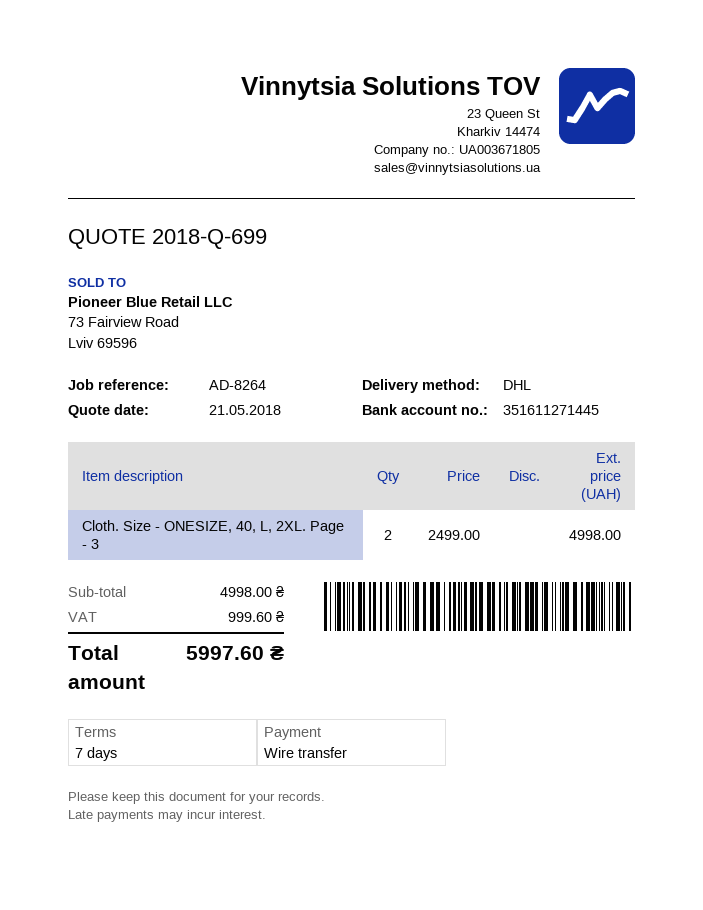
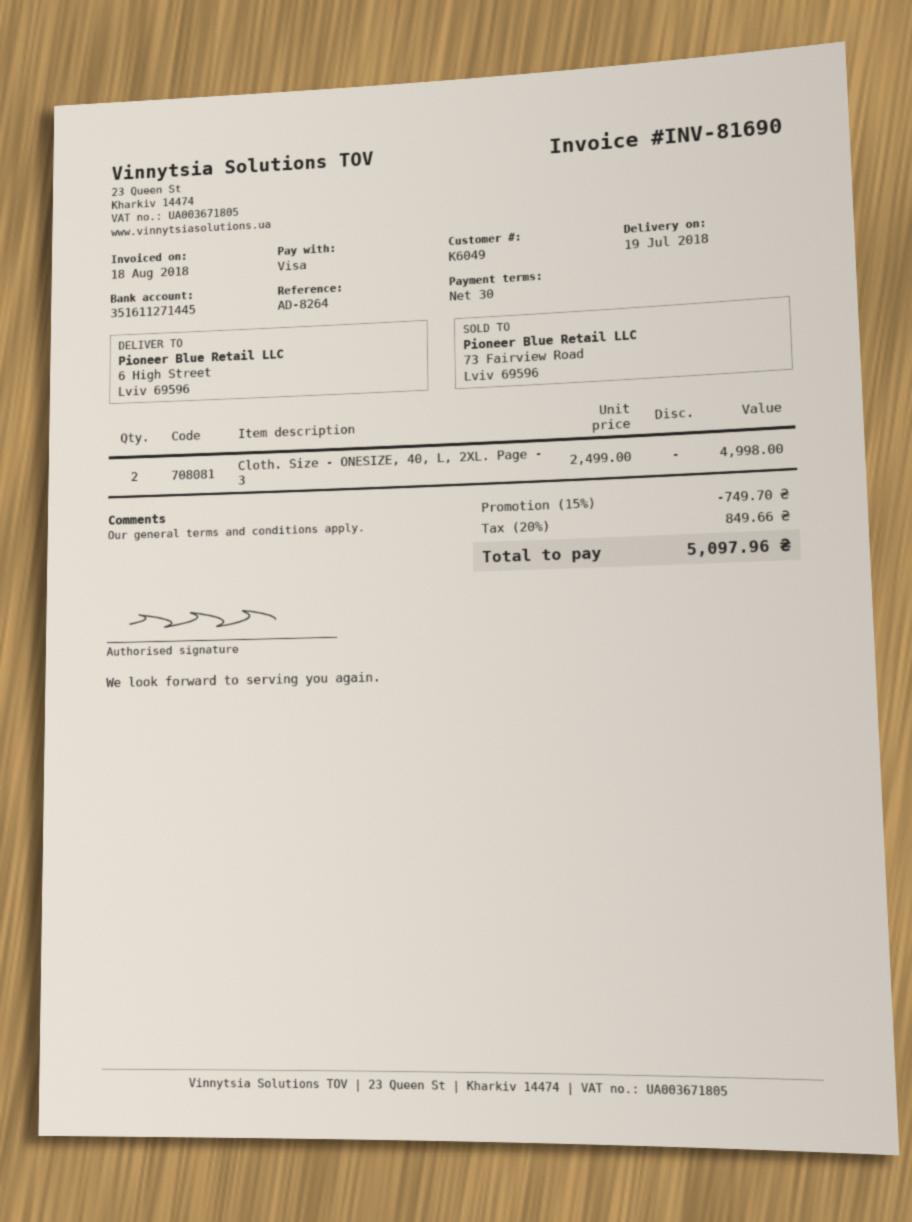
payment terms: 7 days -> 30 days
payment method: bank transfer -> Visa
discount: none -> 15% = 749.70
tax: 999.60 -> 849.66
total: 5997.60 -> 5097.96

